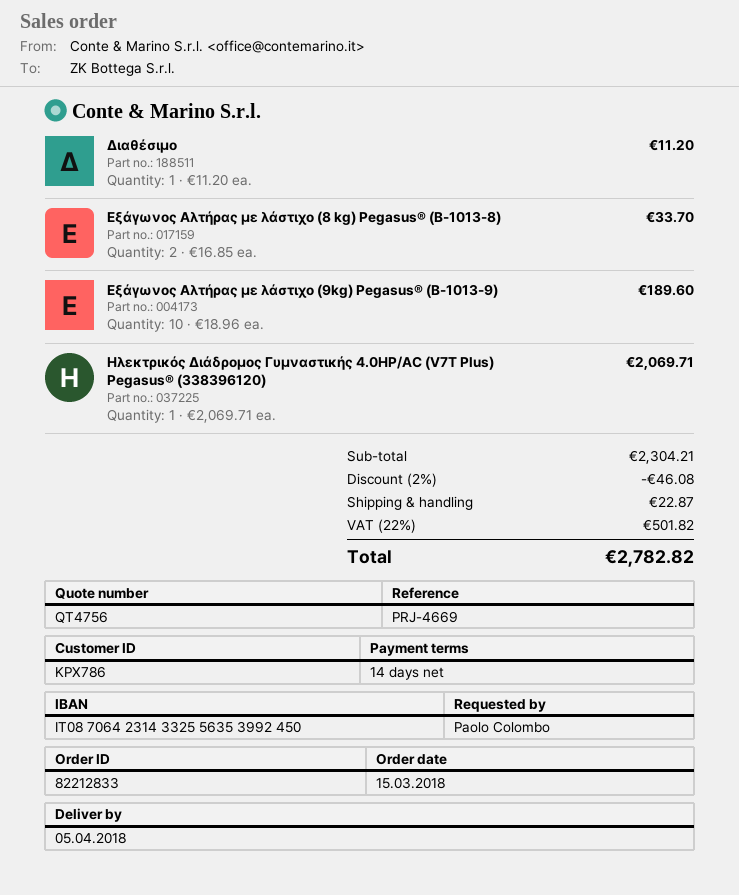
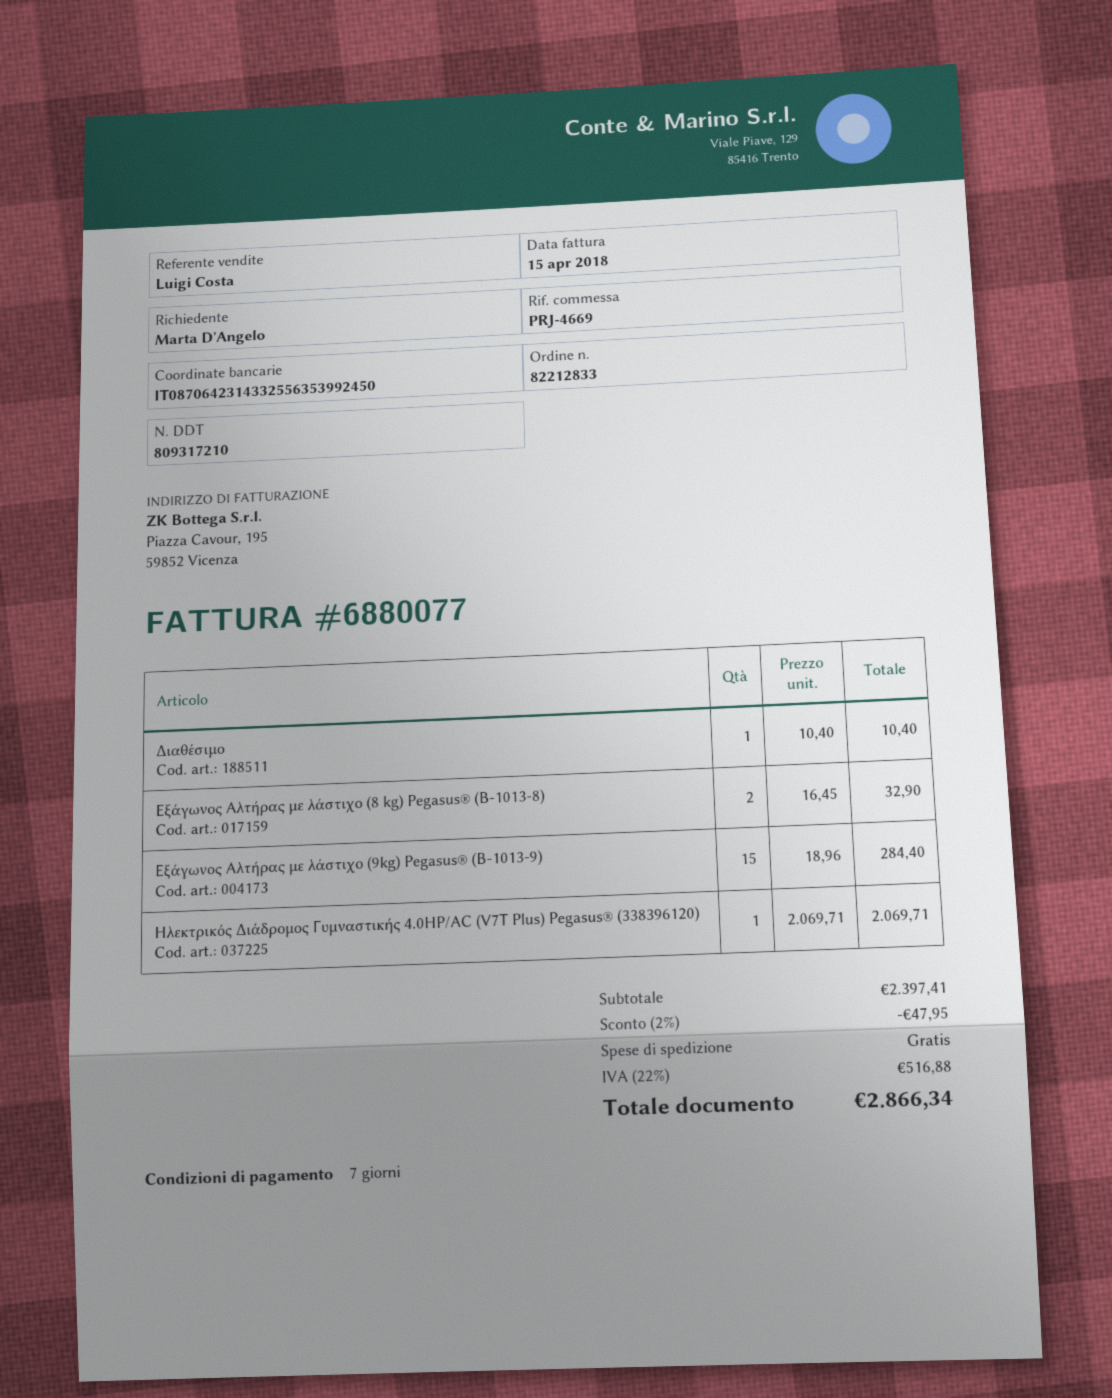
payment terms: 14 days -> 7 days
ordered by: Paolo Colombo -> Marta D'Angelo
Διαθέσιμο: 1 x 11.20 = 11.20 -> 1 x 10.40 = 10.40
Εξάγωνος Αλτήρας με λάστιχο (8 kg) Pegasus® (Β-1013-8): 2 x 16.85 = 33.70 -> 2 x 16.45 = 32.90
Εξάγωνος Αλτήρας με λάστιχο (9kg) Pegasus® (Β-1013-9): 10 x 18.96 = 189.60 -> 15 x 18.96 = 284.40
subtotal: 2304.21 -> 2397.41
discount: 2% = 46.08 -> 2% = 47.95
shipping: 22.87 -> 0.00
tax: 22% = 501.82 -> 22% = 516.88
total: 2782.82 -> 2866.34

